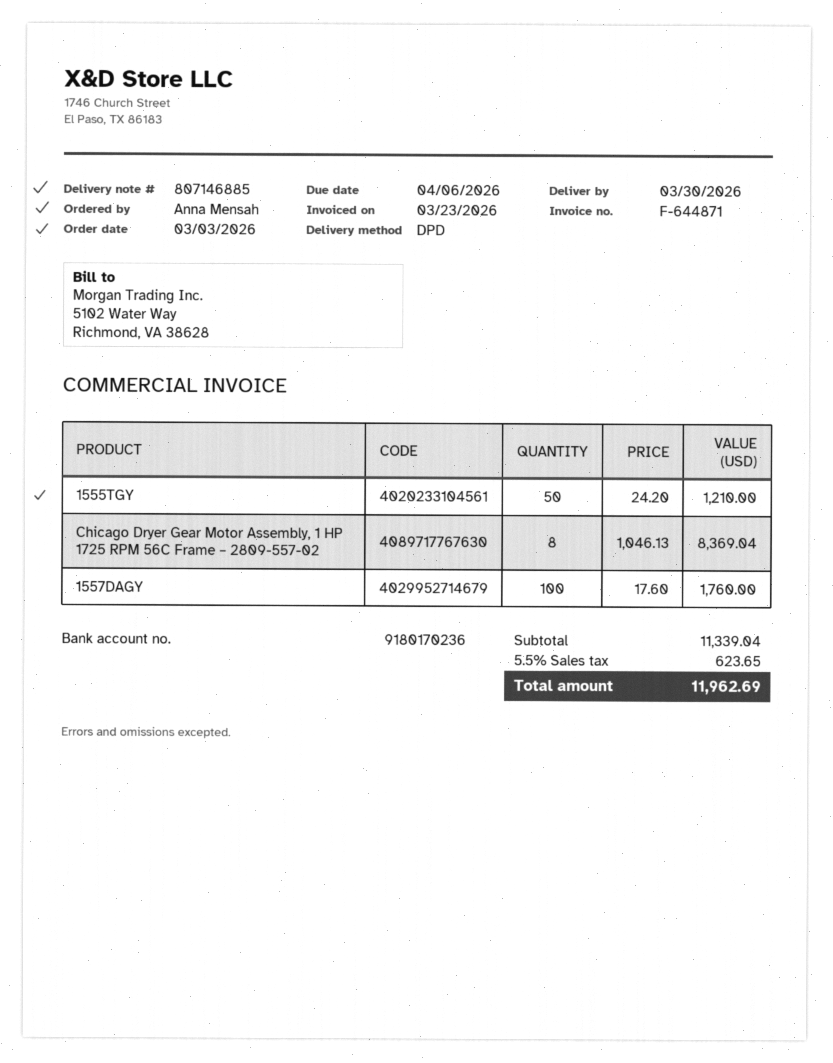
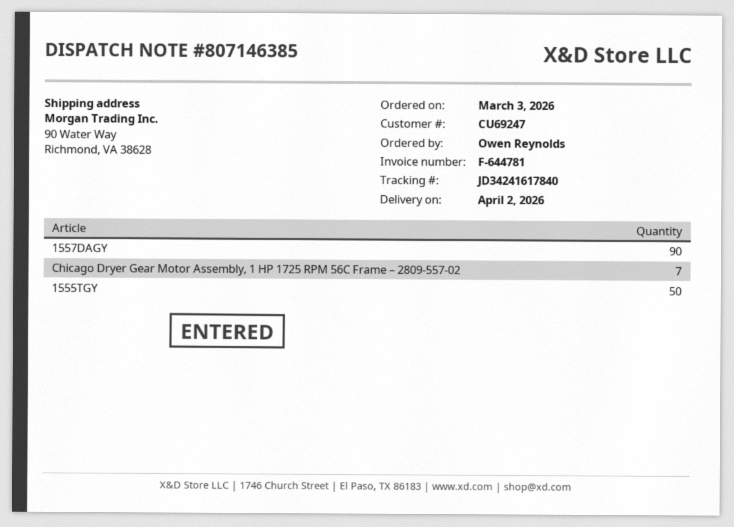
delivery note number: 807146885 -> 807146385
delivery date: 2026-03-30 -> 2026-04-02
invoice number: F-644871 -> F-644781
ordered by: Anna Mensah -> Owen Reynolds
Chicago Dryer Gear Motor Assembly, 1 HP 1725 RPM 56C Frame – 2809-557-02: 8 -> 7
1557DAGY: 100 -> 90

